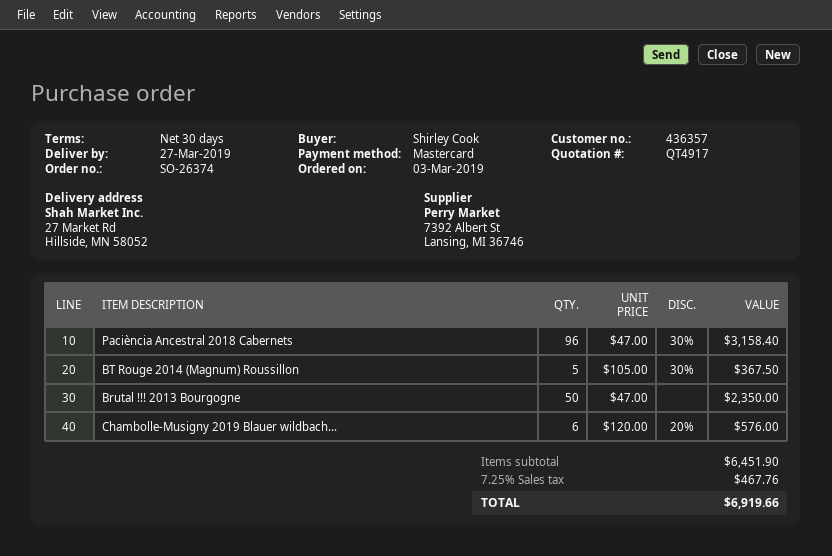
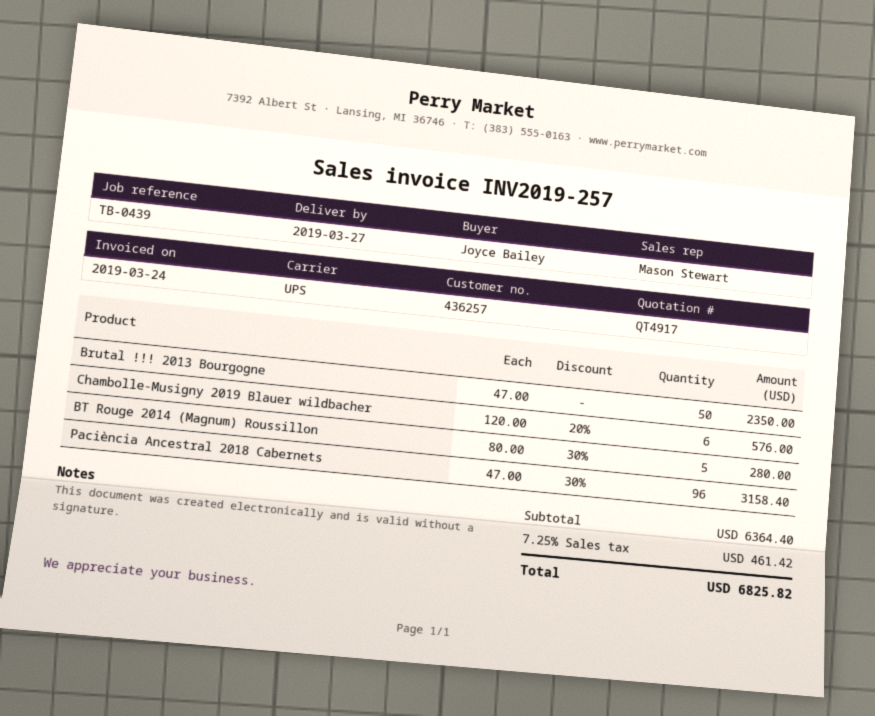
customer number: 436357 -> 436257
ordered by: Shirley Cook -> Joyce Bailey
BT Rouge 2014 (Magnum) Roussillon: 5 x 105.00 - 30% = 367.50 -> 5 x 80.00 - 30% = 280.00
subtotal: 6451.90 -> 6364.40
tax: 7.25% = 467.76 -> 7.25% = 461.42
total: 6919.66 -> 6825.82

